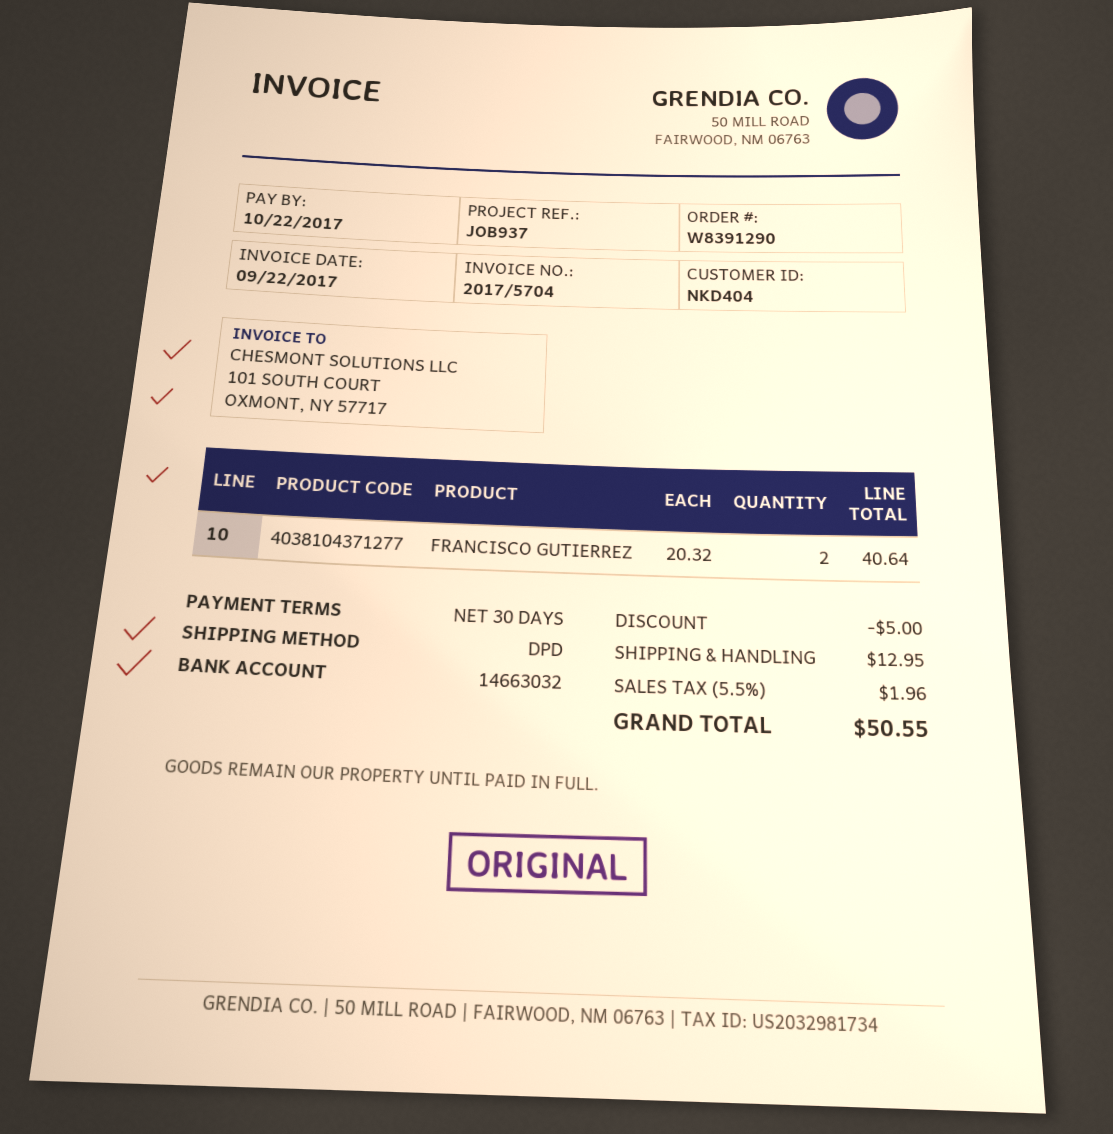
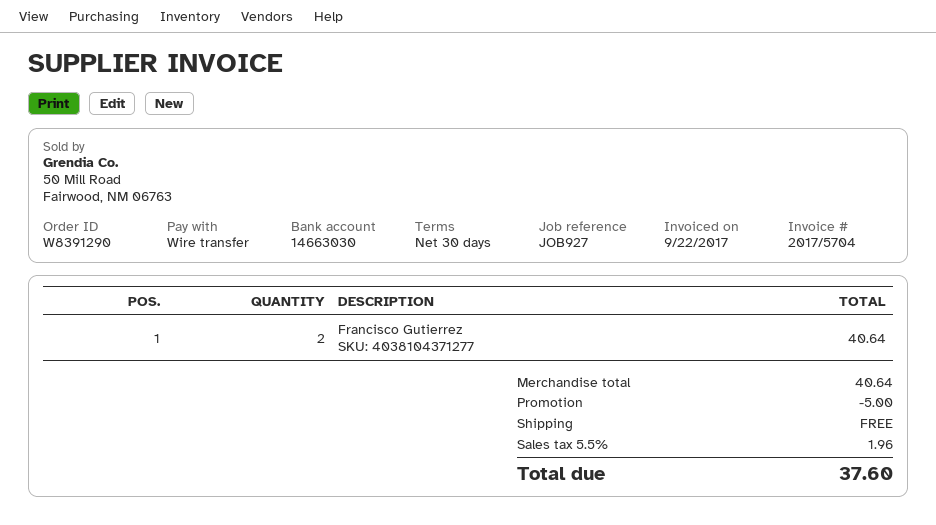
reference: JOB937 -> JOB927
bank account: 14663032 -> 14663030
shipping: 12.95 -> 0.00
total: 50.55 -> 37.60

